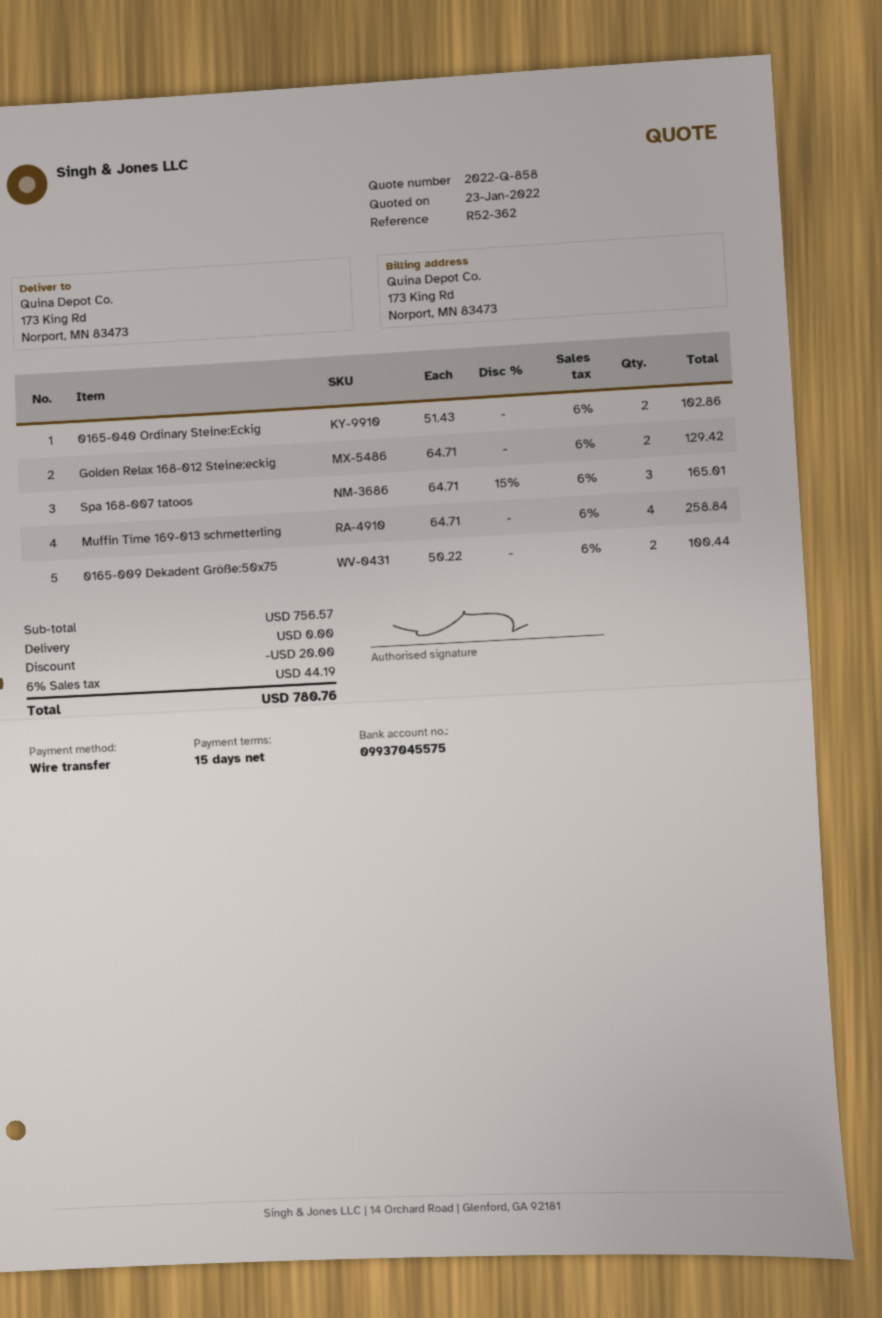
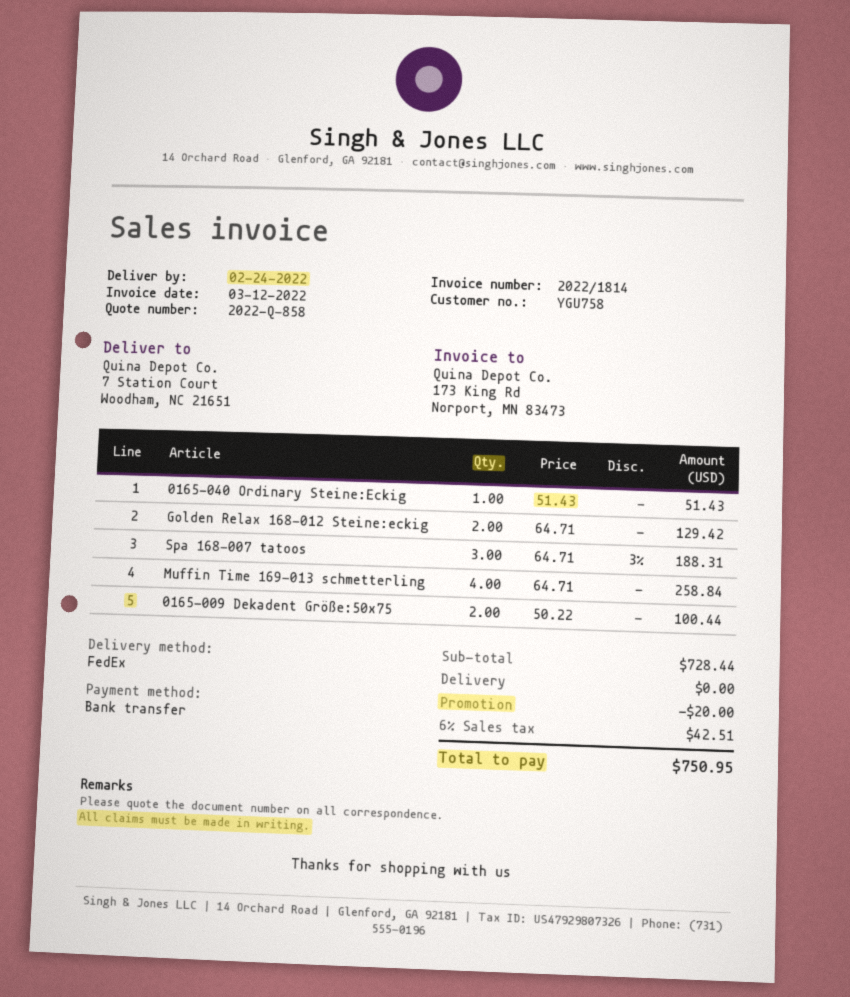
ship to: 173 King Rd, Norport, MN 83473 -> 7 Station Court, Woodham, NC 21651
0165-040 Ordinary Steine:Eckig: 2 x 51.43 = 102.86 -> 1 x 51.43 = 51.43
Spa 168-007 tatoos: 3 x 64.71 - 15% = 165.01 -> 3 x 64.71 - 3% = 188.31
subtotal: 756.57 -> 728.44
tax: 6% = 44.19 -> 6% = 42.51
total: 780.76 -> 750.95

